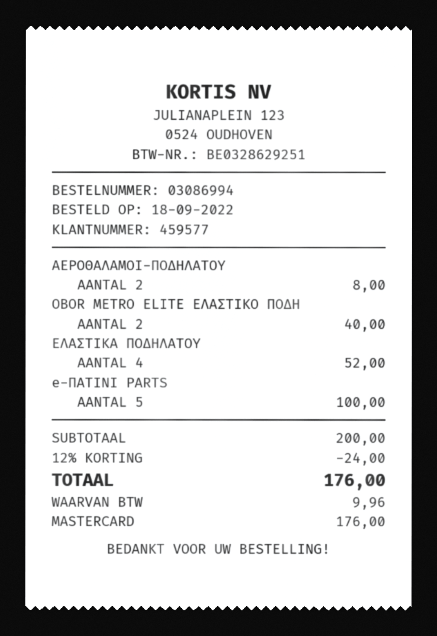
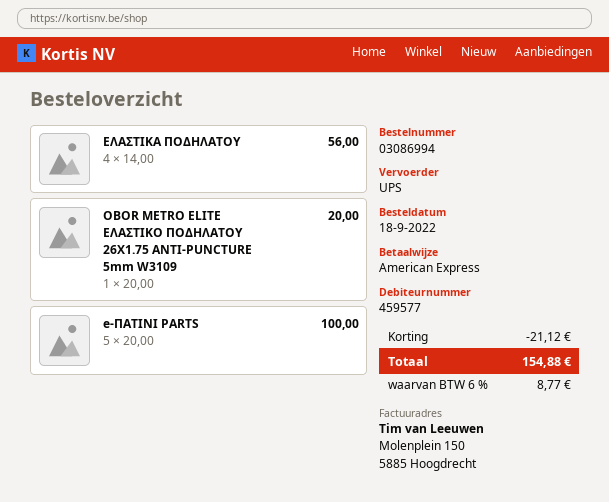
payment method: Mastercard -> American Express
ΑΕΡΟΘΑΛΑΜΟΙ-ΠΟΔΗΛΑΤΟΥ: 2 for 8.00 -> none
OBOR METRO ELITE ΕΛΑΣΤΙΚΟ ΠΟΔΗ: 2 for 40.00 -> 1 for 20.00
ΕΛΑΣΤΙΚΑ ΠΟΔΗΛΑΤΟΥ: 4 for 52.00 -> 4 for 56.00
discount: 24.00 -> 21.12
tax: 9.96 -> 8.77
total: 176.00 -> 154.88

